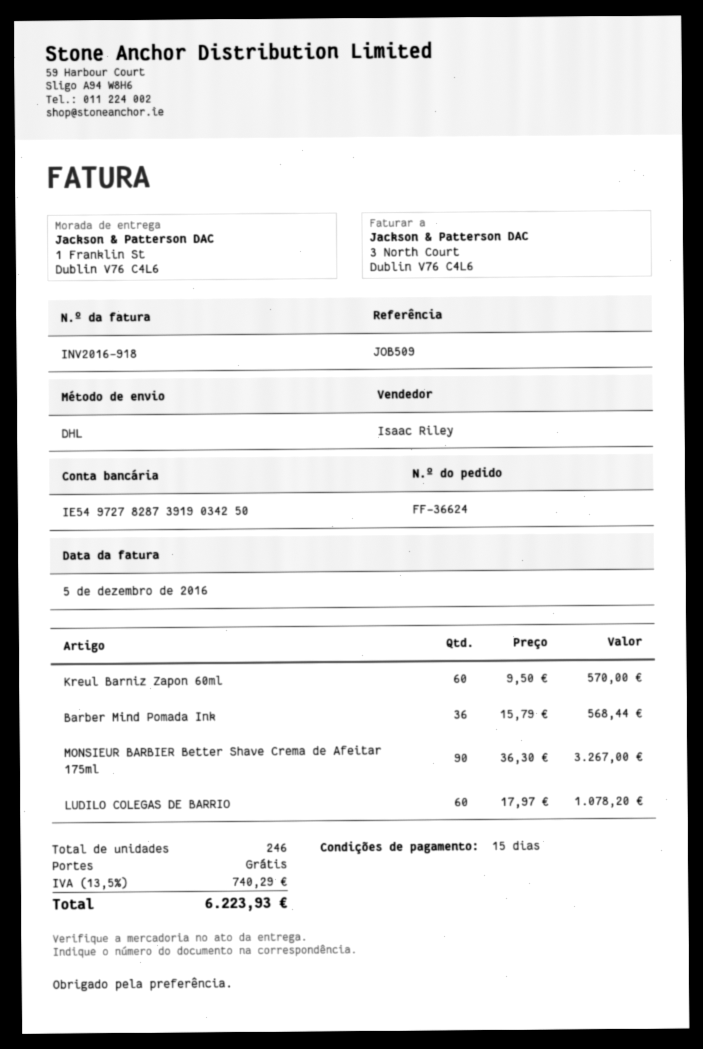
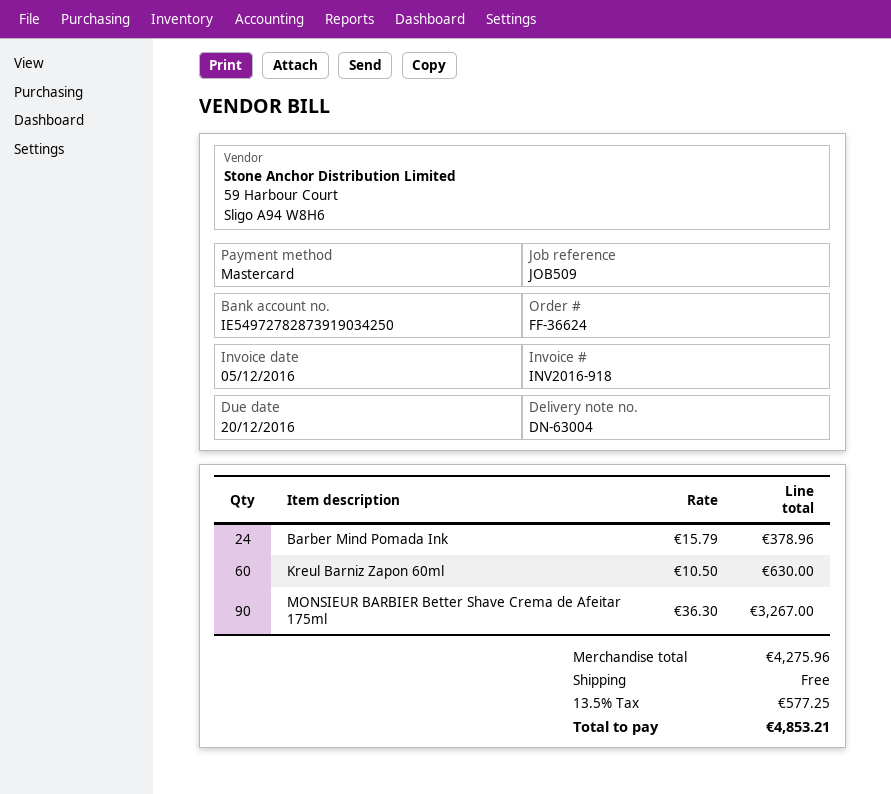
Kreul Barniz Zapon 60ml: 60 x 9.50 = 570.00 -> 60 x 10.50 = 630.00
Barber Mind Pomada Ink: 36 x 15.79 = 568.44 -> 24 x 15.79 = 378.96
LUDILO COLEGAS DE BARRIO: 60 x 17.97 = 1078.20 -> none
tax: 13.5% = 740.29 -> 13.5% = 577.25
total: 6223.93 -> 4853.21

